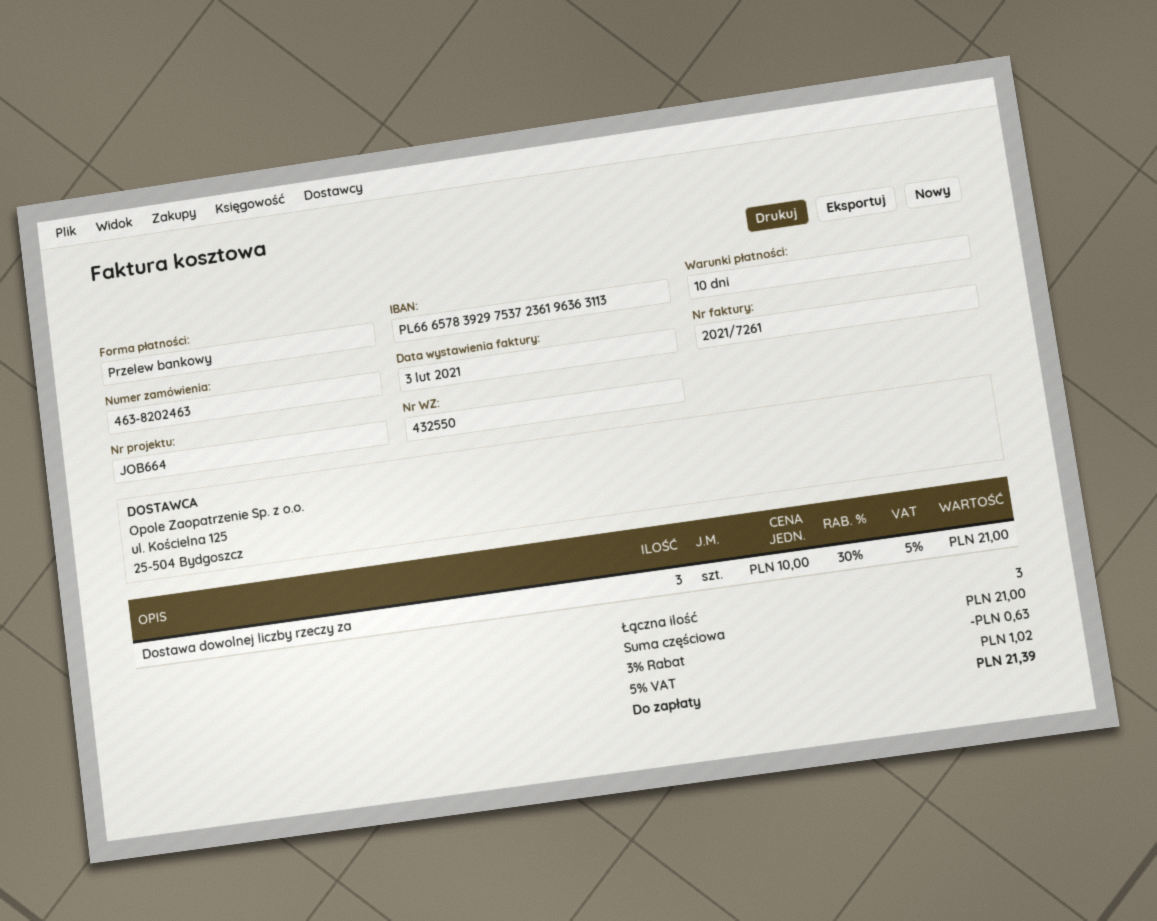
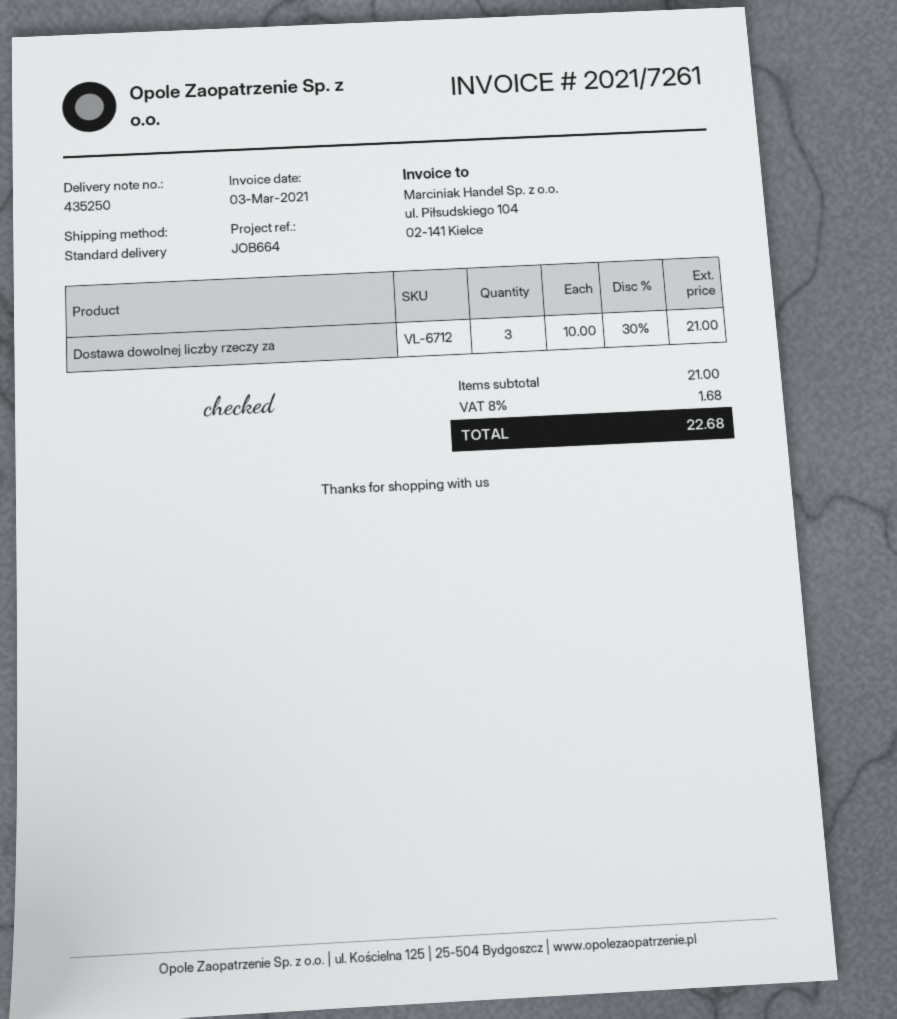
delivery note number: 432550 -> 435250
invoice date: 2021-02-03 -> 2021-03-03
discount: 3% = 0.63 -> none
tax: 5% = 1.02 -> 8% = 1.68
total: 21.39 -> 22.68

